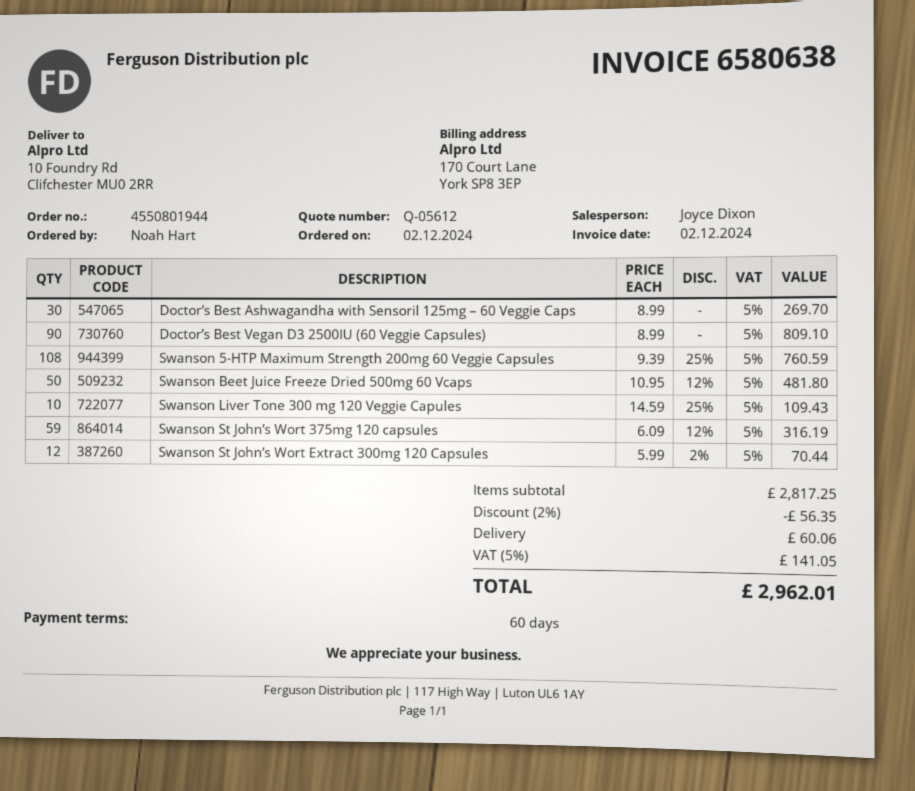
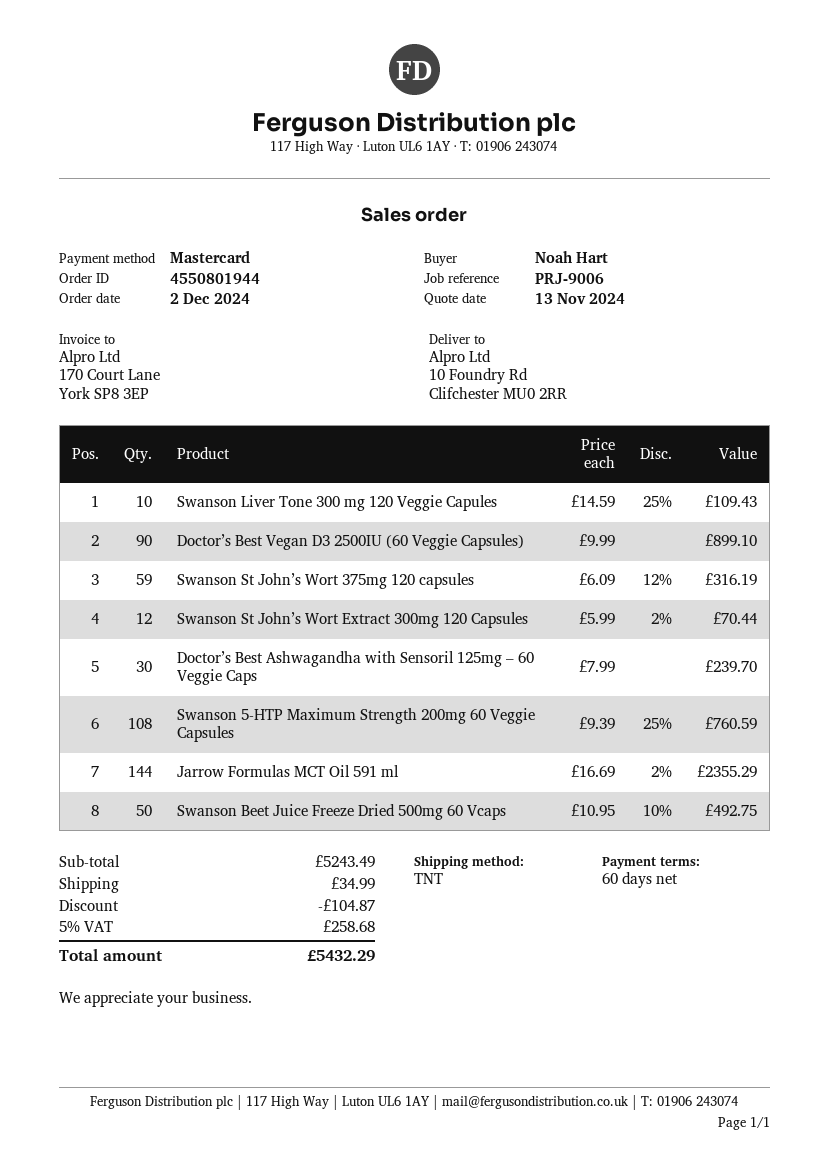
Doctor’s Best Ashwagandha with Sensoril 125mg – 60 Veggie Caps: 30 x 8.99 = 269.70 -> 30 x 7.99 = 239.70
Doctor’s Best Vegan D3 2500IU (60 Veggie Capsules): 90 x 8.99 = 809.10 -> 90 x 9.99 = 899.10
Swanson Beet Juice Freeze Dried 500mg 60 Vcaps: 50 x 10.95 - 12% = 481.80 -> 50 x 10.95 - 10% = 492.75
Jarrow Formulas MCT Oil 591 ml: none -> 144 x 16.69 - 2% = 2355.29
subtotal: 2817.25 -> 5243.49
discount: 56.35 -> 104.87
shipping: 60.06 -> 34.99
tax: 5% = 141.05 -> 5% = 258.68
total: 2962.01 -> 5432.29

